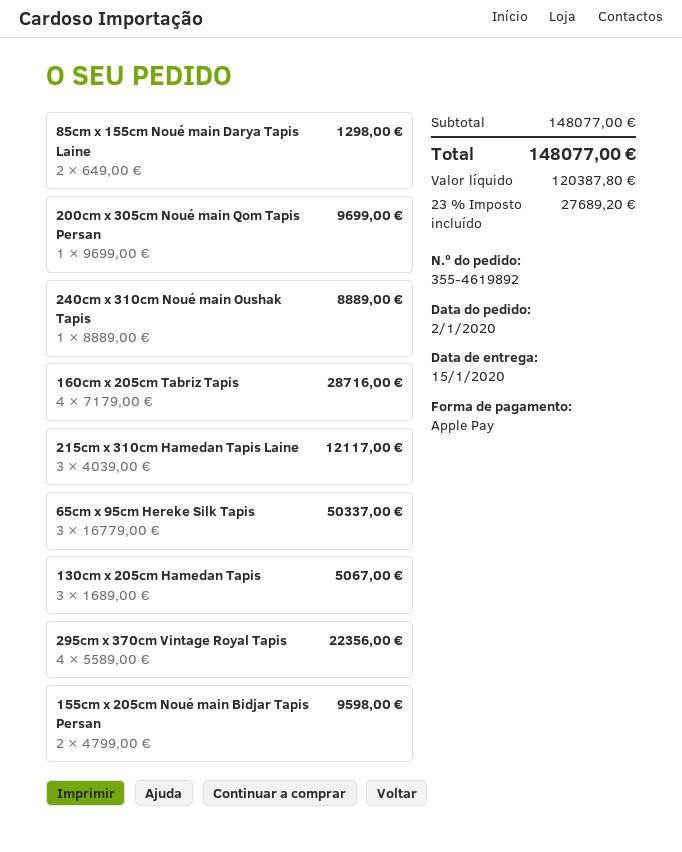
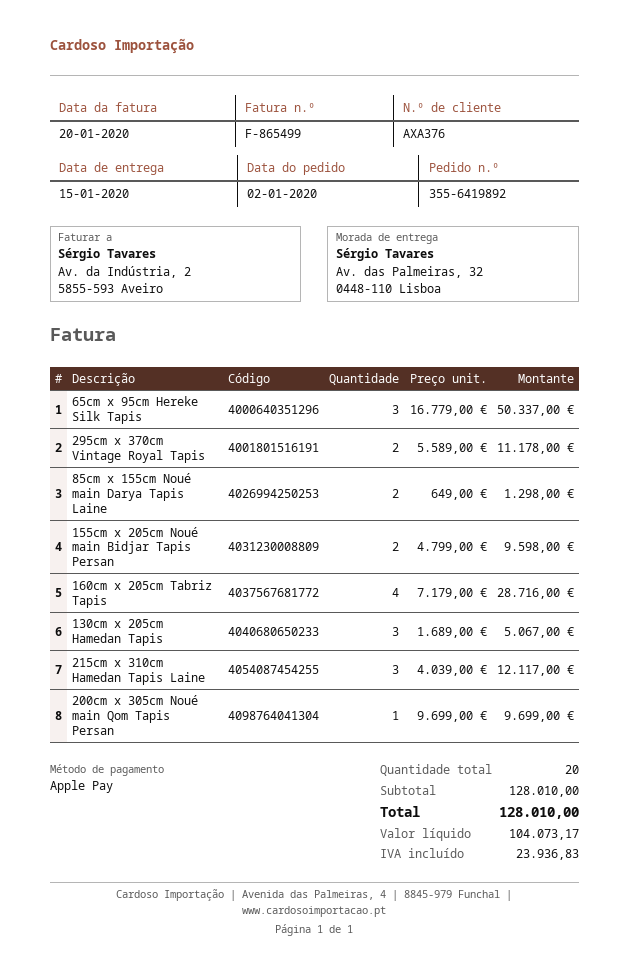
order number: 355-4619892 -> 355-6419892
240cm x 310cm Noué main Oushak Tapis: 1 x 8889.00 = 8889.00 -> none
295cm x 370cm Vintage Royal Tapis: 4 x 5589.00 = 22356.00 -> 2 x 5589.00 = 11178.00
subtotal: 148077.00 -> 128010.00
net: 120387.80 -> 104073.17
tax: 27689.20 -> 23936.83
total: 148077.00 -> 128010.00

